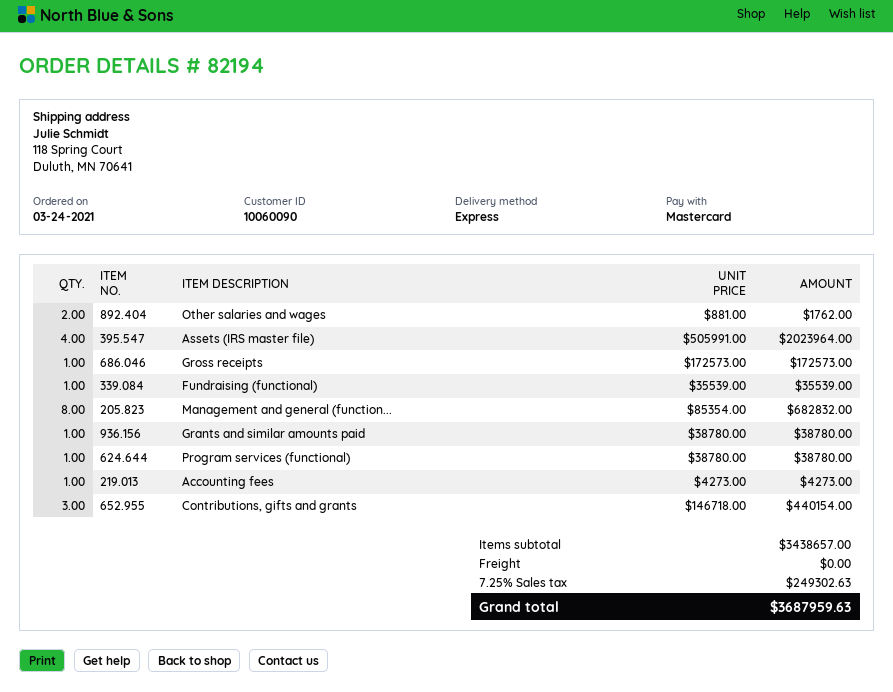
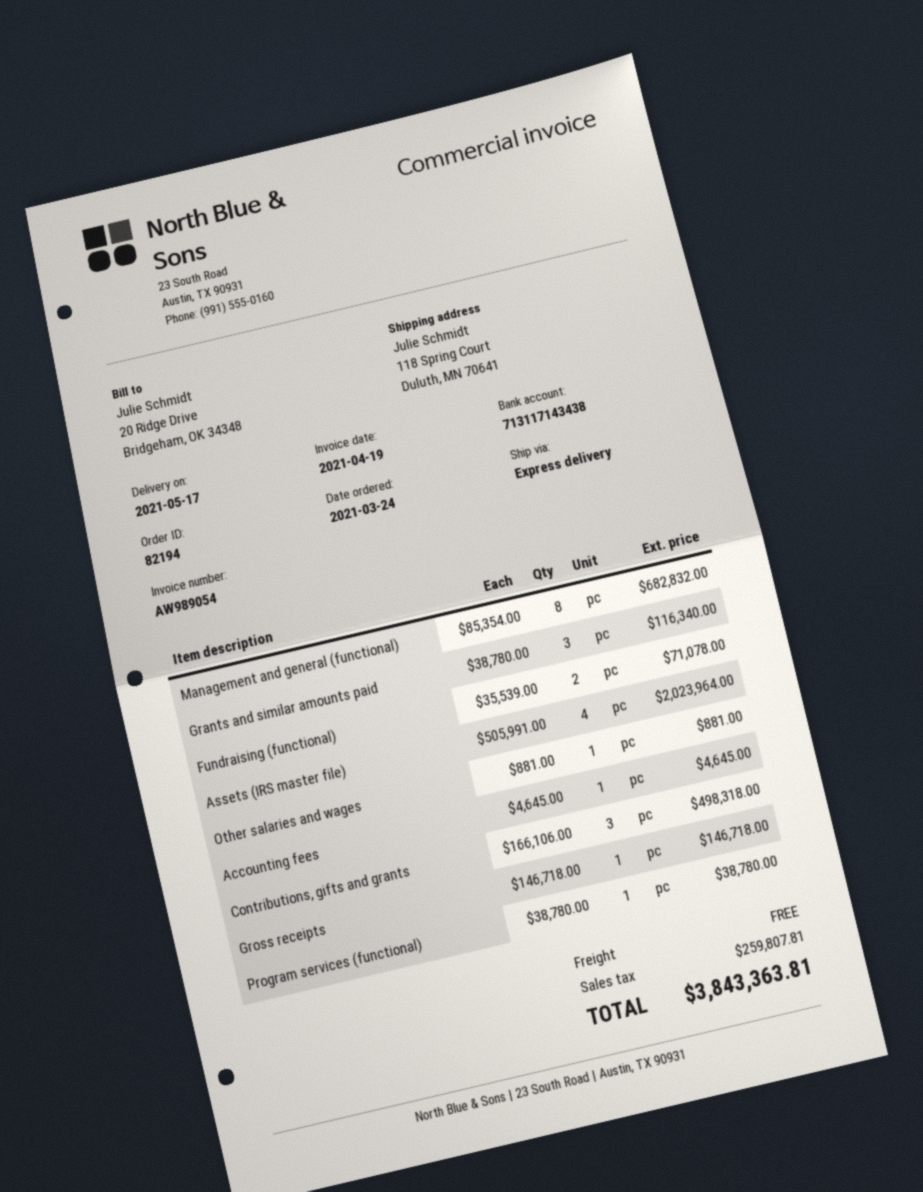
Other salaries and wages: 2 x 881.00 = 1762.00 -> 1 x 881.00 = 881.00
Gross receipts: 1 x 172573.00 = 172573.00 -> 1 x 146718.00 = 146718.00
Fundraising (functional): 1 x 35539.00 = 35539.00 -> 2 x 35539.00 = 71078.00
Grants and similar amounts paid: 1 x 38780.00 = 38780.00 -> 3 x 38780.00 = 116340.00
Accounting fees: 1 x 4273.00 = 4273.00 -> 1 x 4645.00 = 4645.00
Contributions, gifts and grants: 3 x 146718.00 = 440154.00 -> 3 x 166106.00 = 498318.00
tax: 249302.63 -> 259807.81
total: 3687959.63 -> 3843363.81

